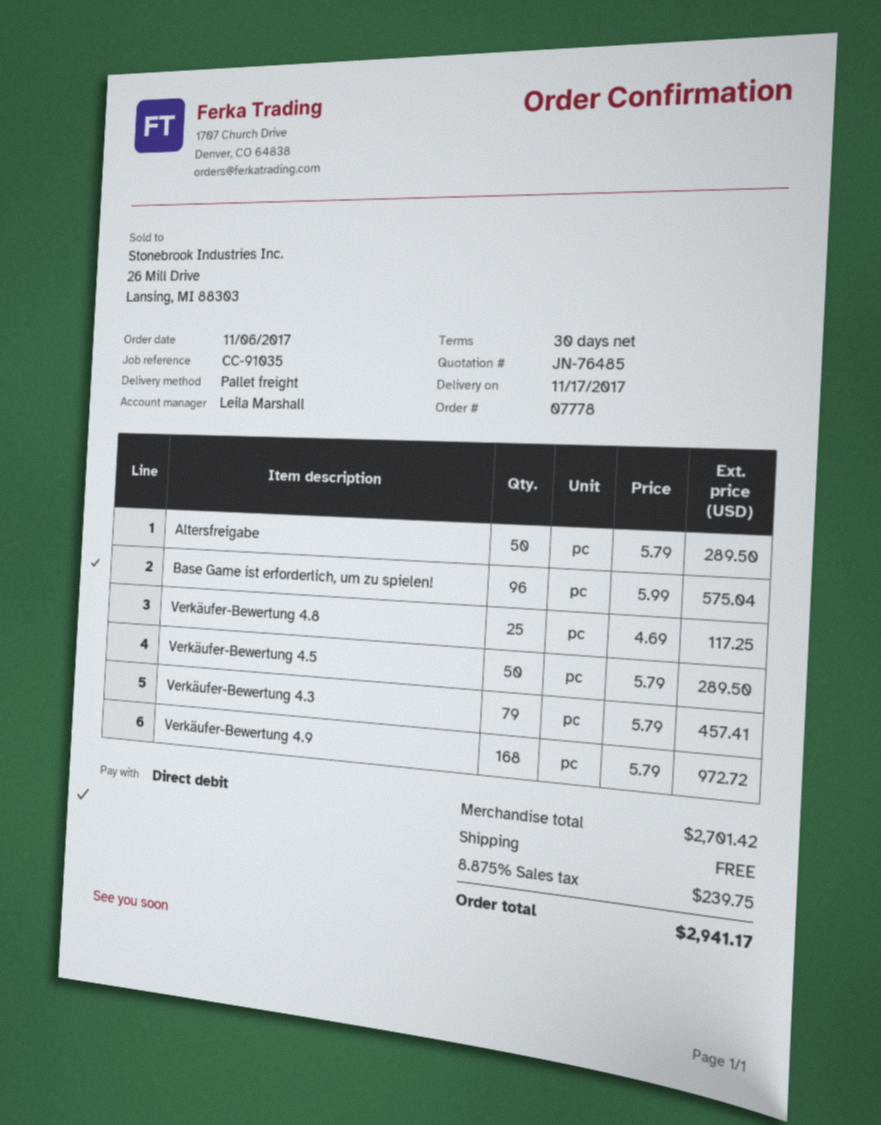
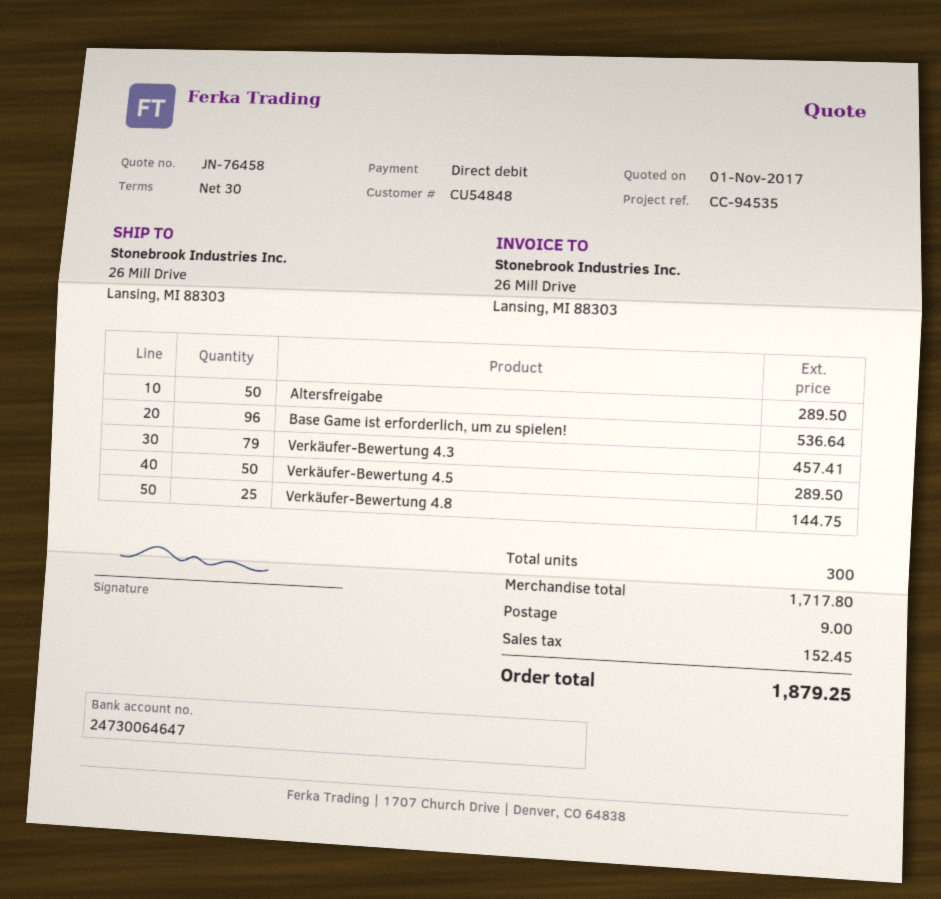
quote number: JN-76485 -> JN-76458
reference: CC-91035 -> CC-94535
Base Game ist erforderlich, um zu spielen!: 96 for 575.04 -> 96 for 536.64
Verkäufer-Bewertung 4.8: 25 for 117.25 -> 25 for 144.75
Verkäufer-Bewertung 4.9: 168 for 972.72 -> none
subtotal: 2701.42 -> 1717.80
shipping: 0.00 -> 9.00
tax: 239.75 -> 152.45
total: 2941.17 -> 1879.25

